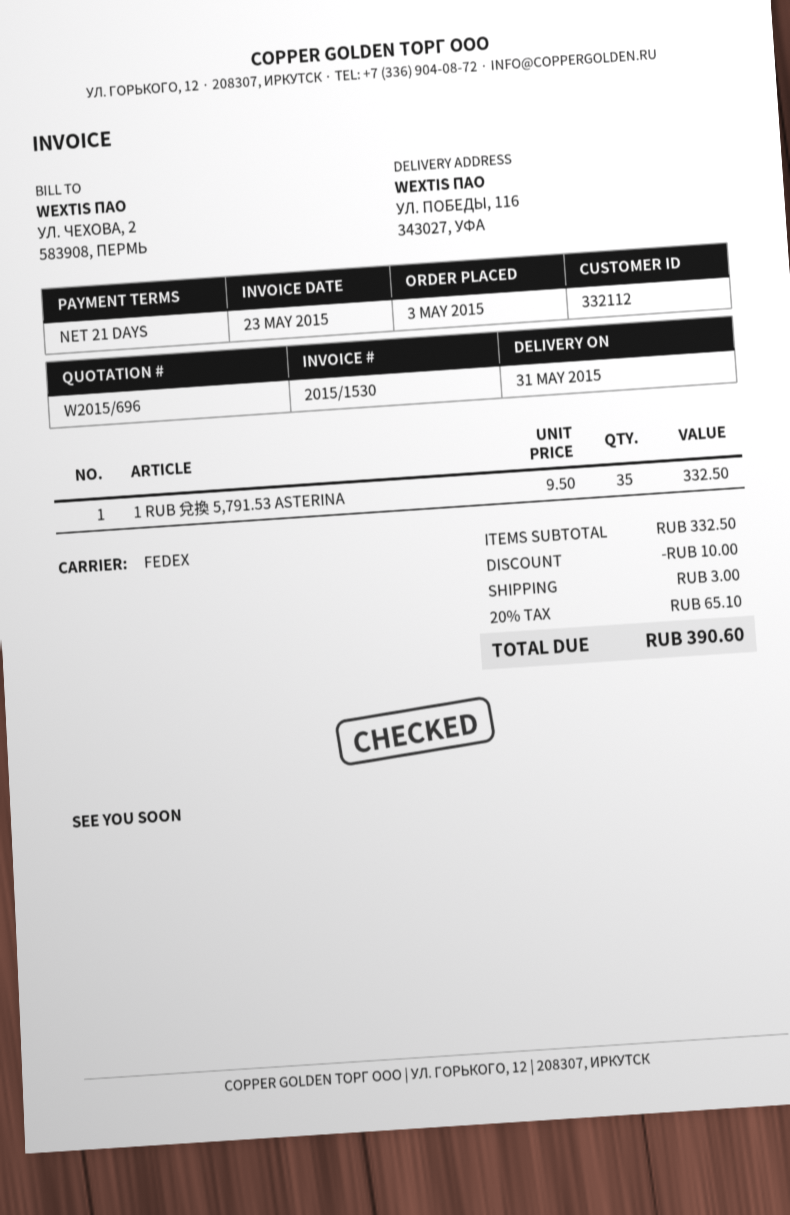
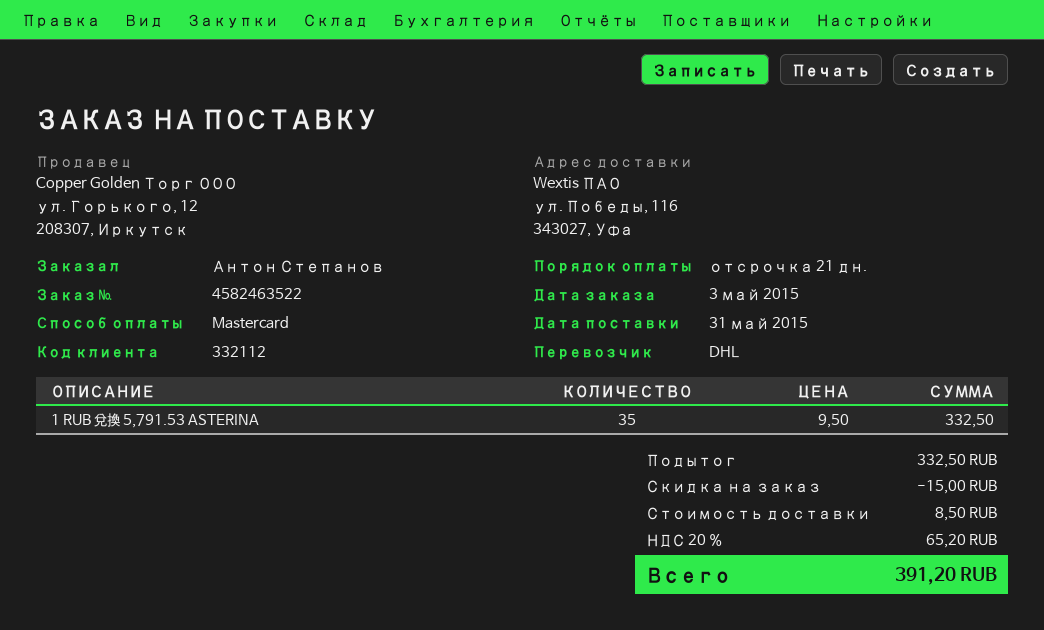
shipping method: FedEx -> DHL
discount: 10.00 -> 15.00
shipping: 3.00 -> 8.50
tax: 20% = 65.10 -> 20% = 65.20
total: 390.60 -> 391.20

